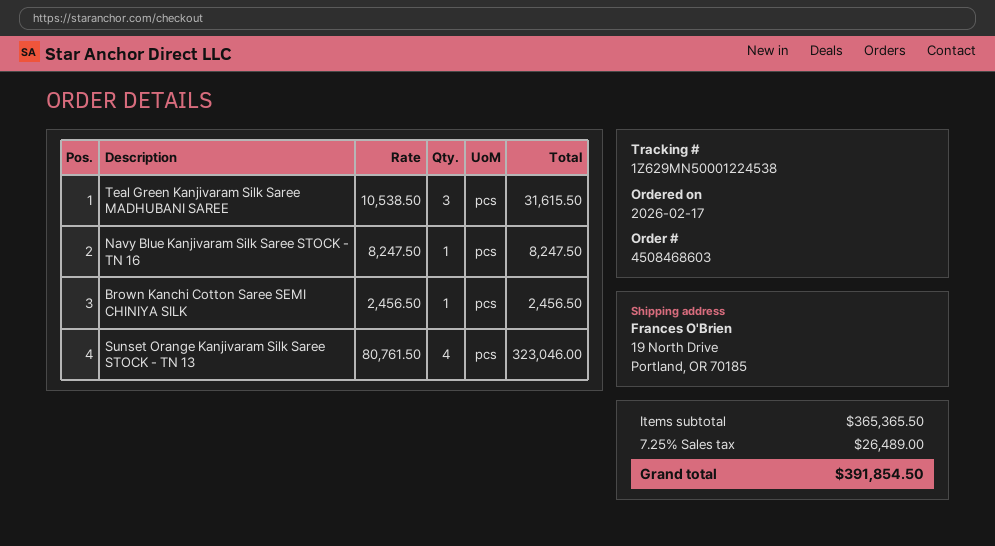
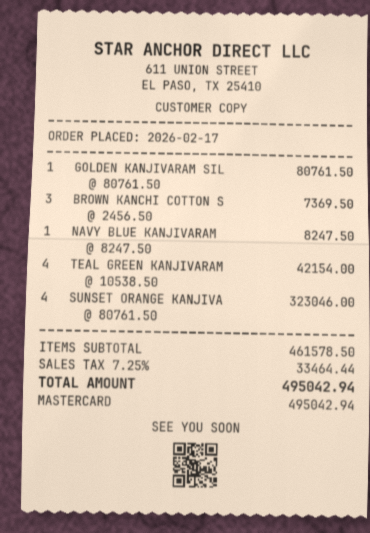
Teal Green Kanjivaram Silk Saree MADHUBANI SAREE: 3 x 10538.50 = 31615.50 -> 4 x 10538.50 = 42154.00
Brown Kanchi Cotton Saree SEMI CHINIYA SILK: 1 x 2456.50 = 2456.50 -> 3 x 2456.50 = 7369.50
GOLDEN KANJIVARAM SIL: none -> 1 x 80761.50 = 80761.50
subtotal: 365365.50 -> 461578.50
tax: 7.25% = 26489.00 -> 7.25% = 33464.44
total: 391854.50 -> 495042.94

